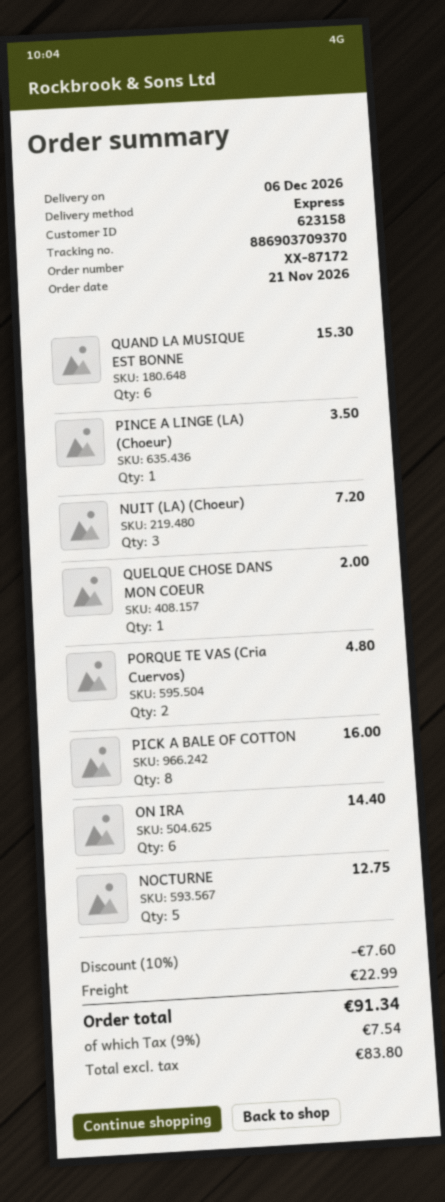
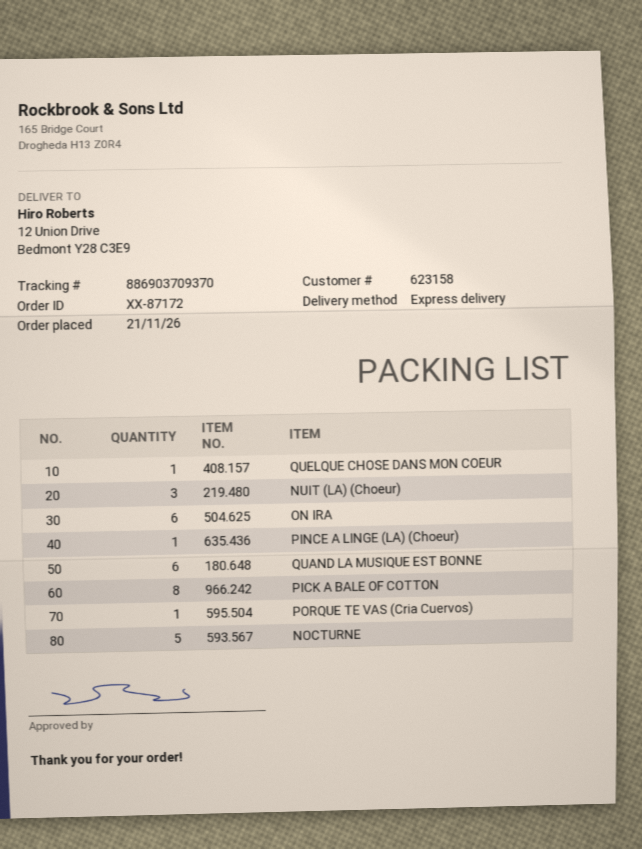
PORQUE TE VAS (Cria Cuervos): 2 -> 1

